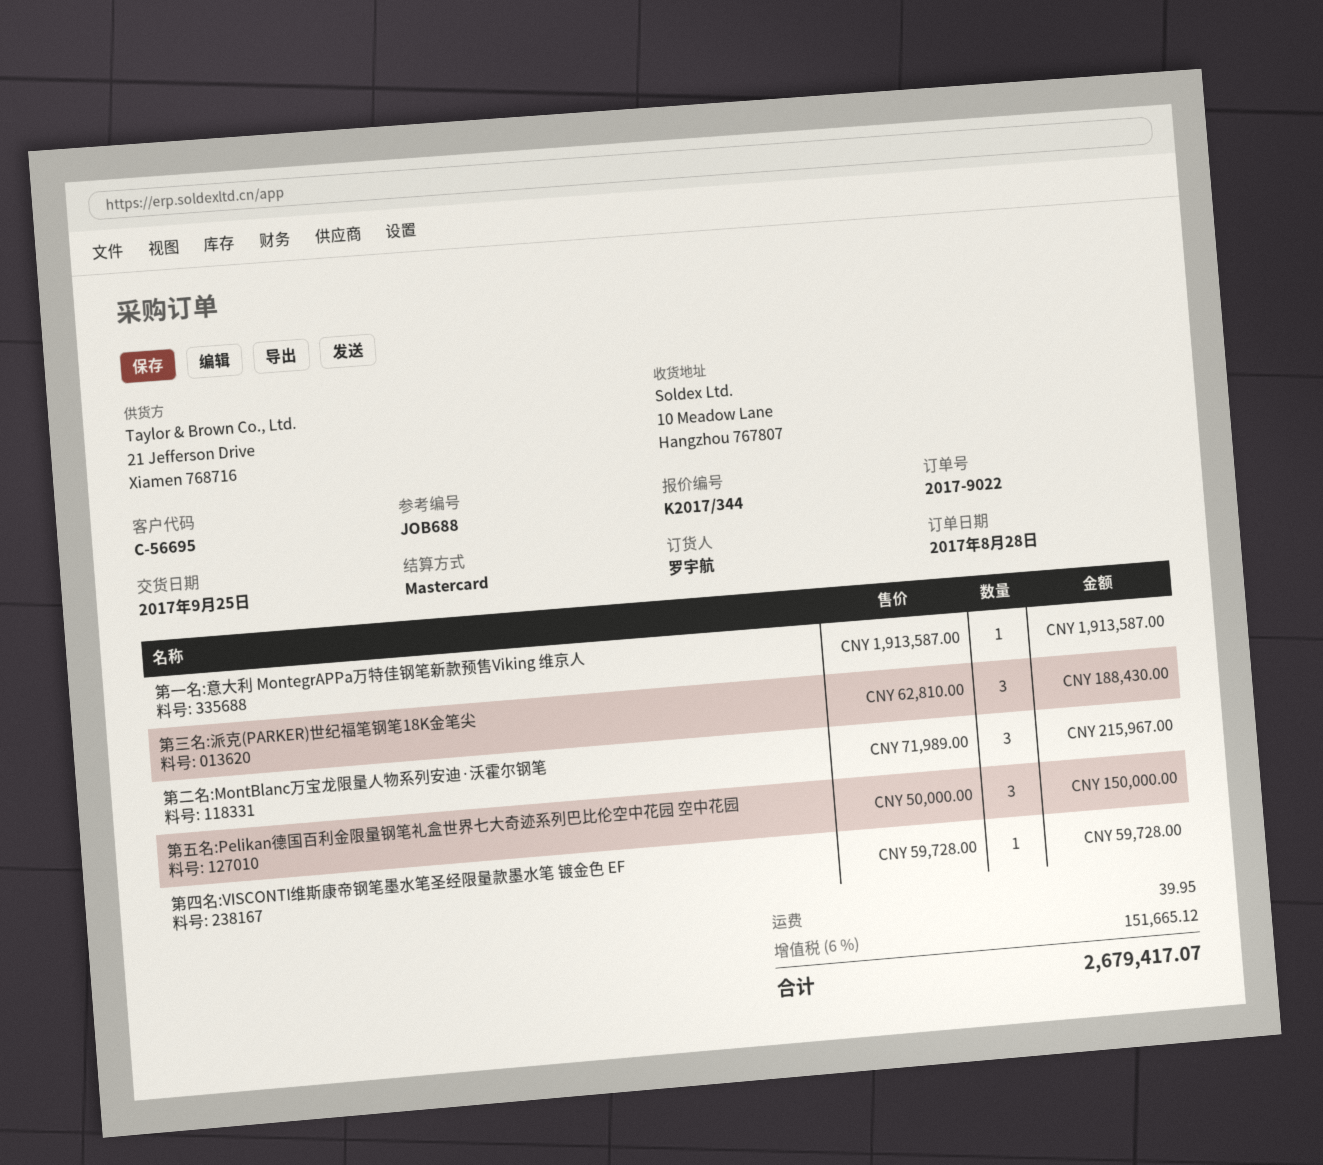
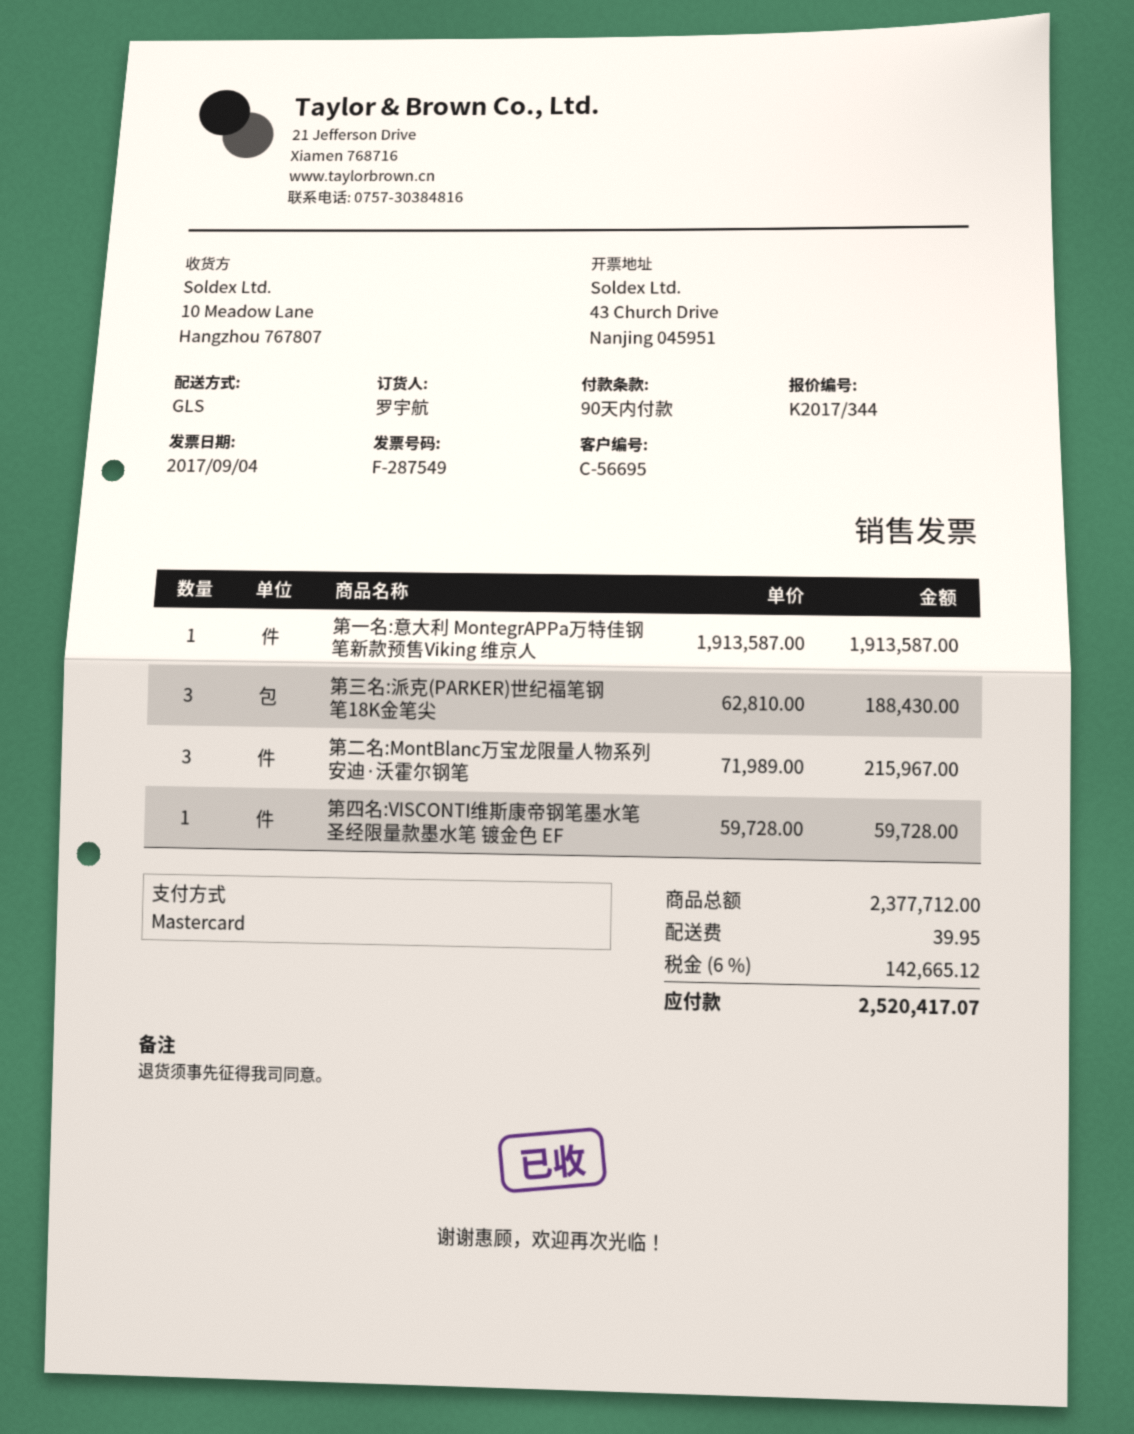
第五名:Pelikan德国百利金限量钢笔礼盒世界七大奇迹系列巴比伦空中花园 空中花园: 3 x 50000.00 = 150000.00 -> none
tax: 6% = 151665.12 -> 6% = 142665.12
total: 2679417.07 -> 2520417.07

